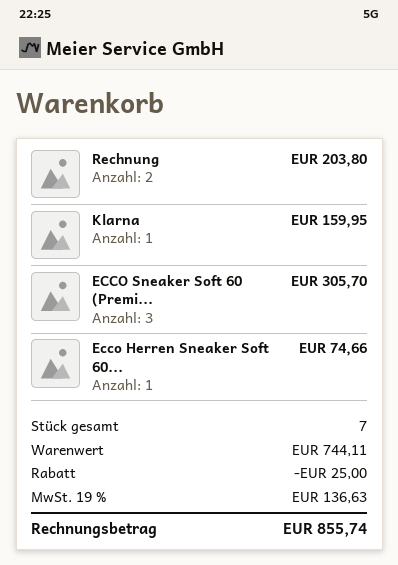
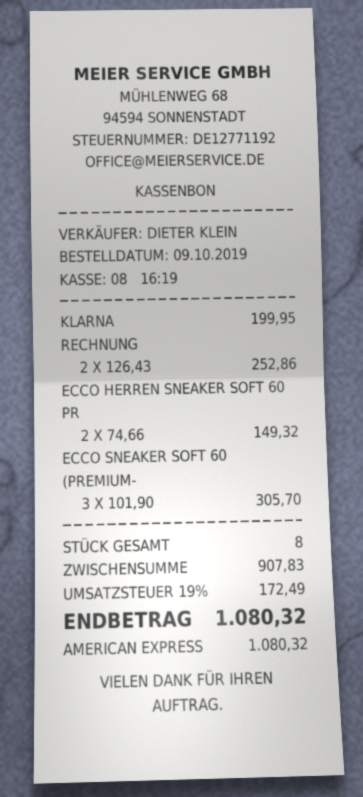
Rechnung: 2 for 203.80 -> 2 for 252.86
Klarna: 1 for 159.95 -> 1 for 199.95
Ecco Herren Sneaker Soft 60...: 1 for 74.66 -> 2 for 149.32
total quantity: 7 -> 8
subtotal: 744.11 -> 907.83
discount: 25.00 -> none
tax: 19% = 136.63 -> 19% = 172.49
total: 855.74 -> 1080.32

